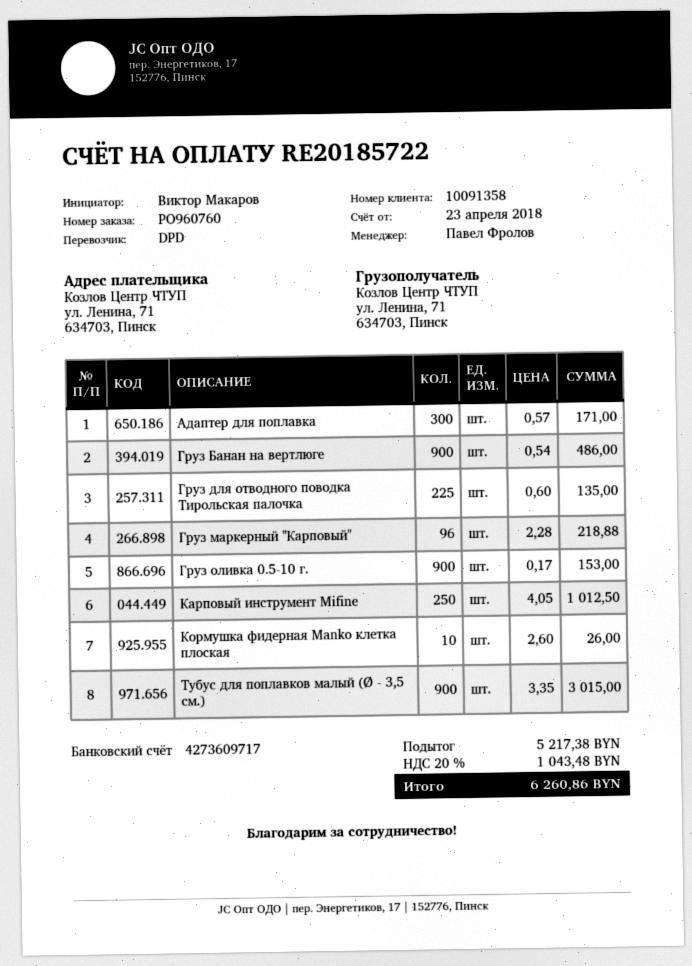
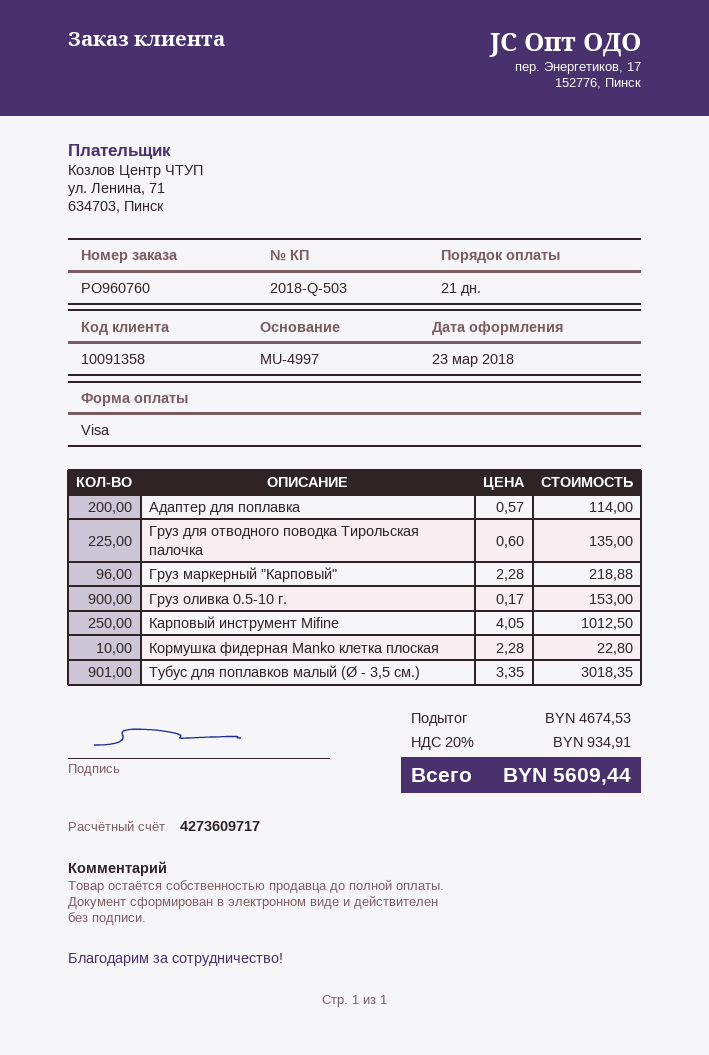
Адаптер для поплавка: 300 x 0.57 = 171.00 -> 200 x 0.57 = 114.00
Груз Банан на вертлюге: 900 x 0.54 = 486.00 -> none
Кормушка фидерная Manko клетка плоская: 10 x 2.60 = 26.00 -> 10 x 2.28 = 22.80
Тубус для поплавков малый (Ø - 3,5 см.): 900 x 3.35 = 3015.00 -> 901 x 3.35 = 3018.35
subtotal: 5217.38 -> 4674.53
tax: 20% = 1043.48 -> 20% = 934.91
total: 6260.86 -> 5609.44

